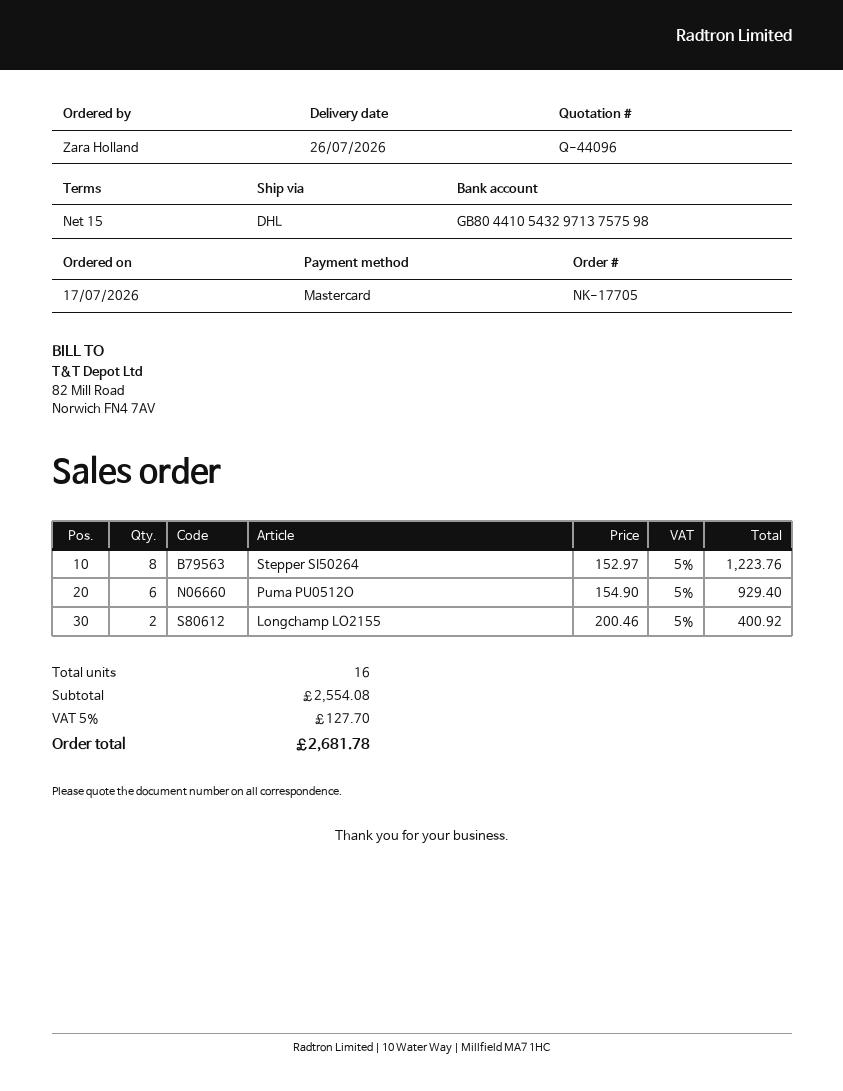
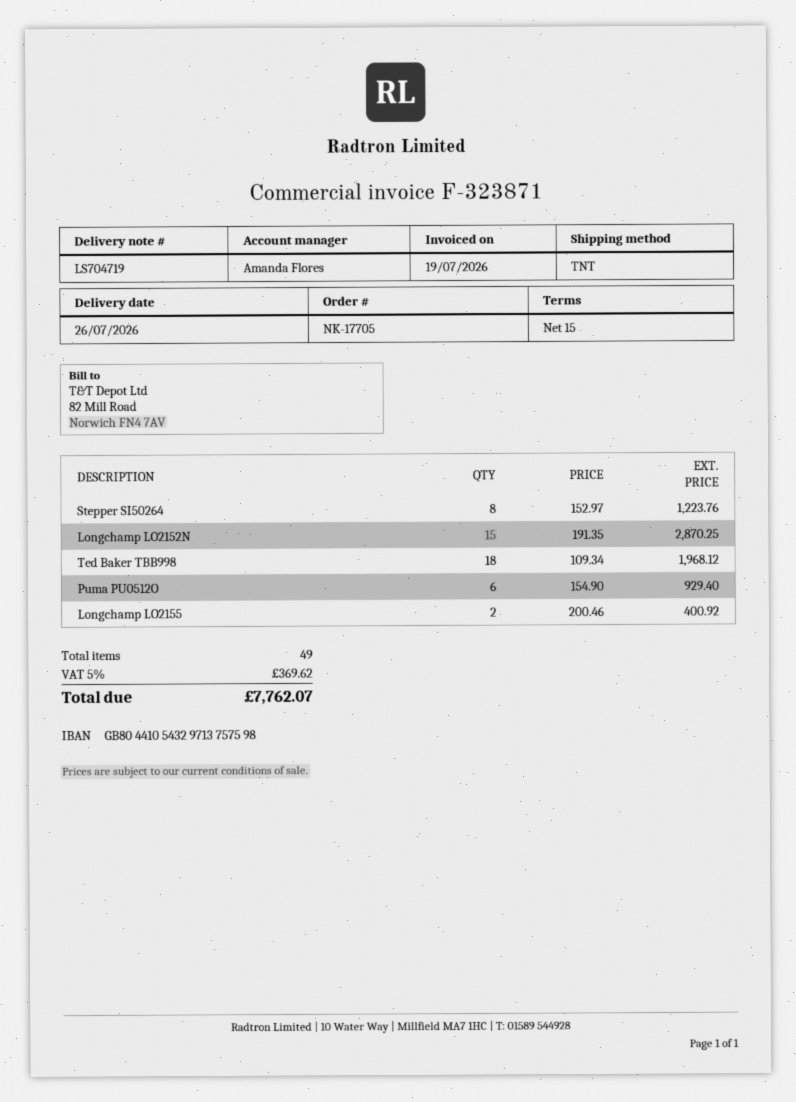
shipping method: DHL -> TNT
Longchamp LO2152N: none -> 15 x 191.35 = 2870.25
Ted Baker TBB998: none -> 18 x 109.34 = 1968.12
total quantity: 16 -> 49
tax: 5% = 127.70 -> 5% = 369.62
total: 2681.78 -> 7762.07

